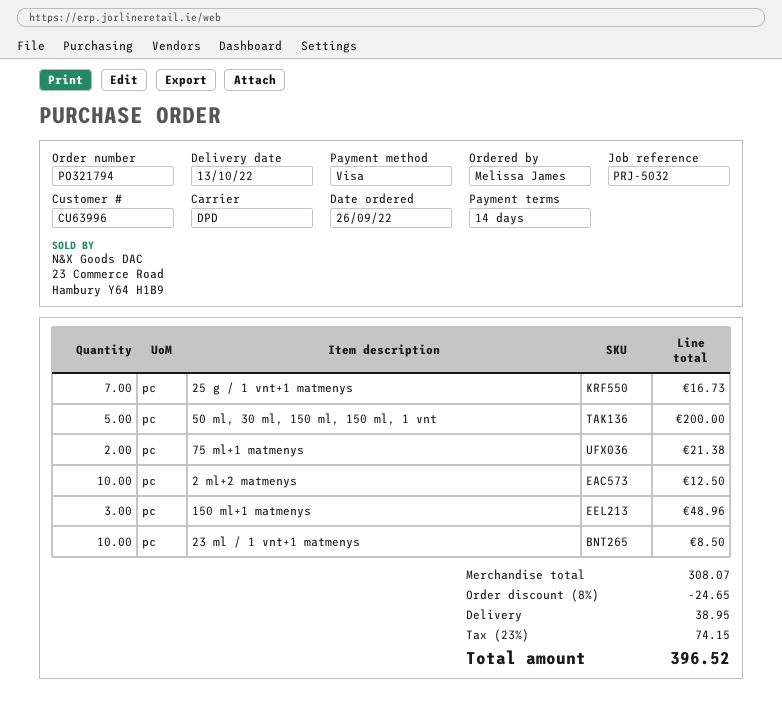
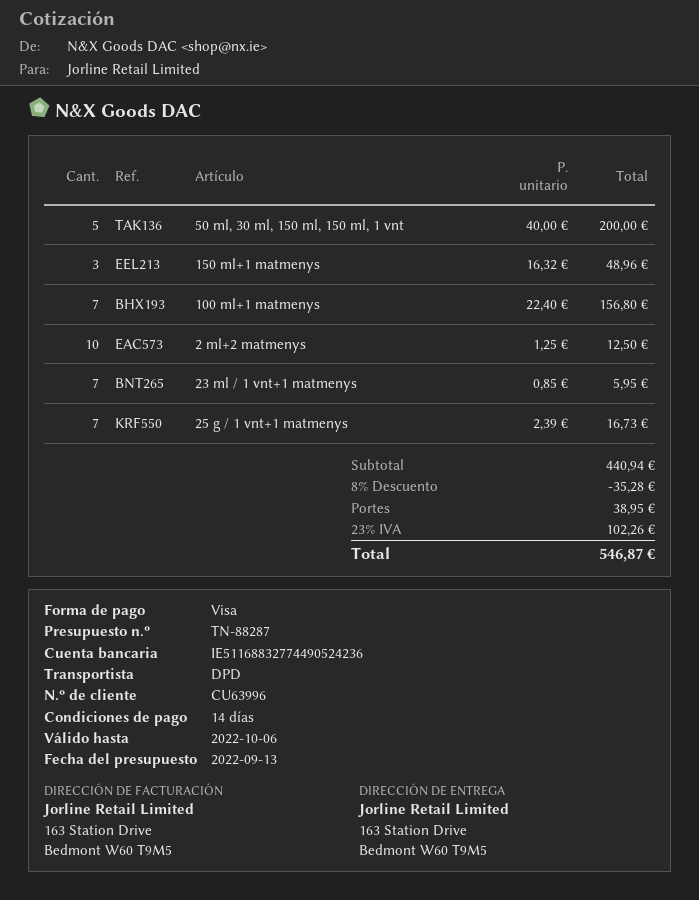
75 ml+1 matmenys: 2 for 21.38 -> none
23 ml / 1 vnt+1 matmenys: 10 for 8.50 -> 7 for 5.95
100 ml+1 matmenys: none -> 7 for 156.80
subtotal: 308.07 -> 440.94
discount: 8% = 24.65 -> 8% = 35.28
tax: 23% = 74.15 -> 23% = 102.26
total: 396.52 -> 546.87

